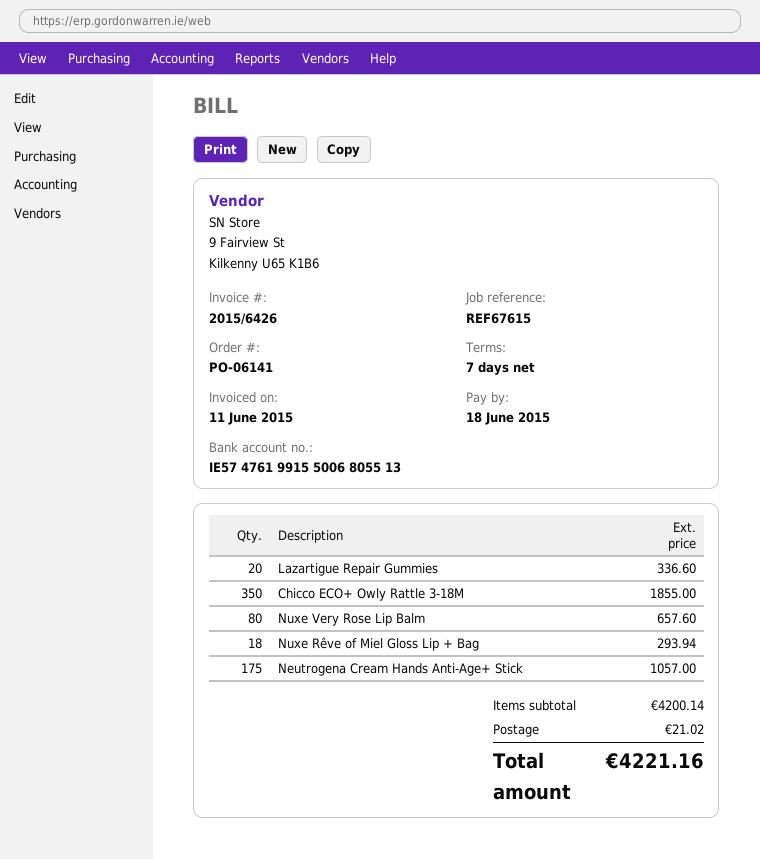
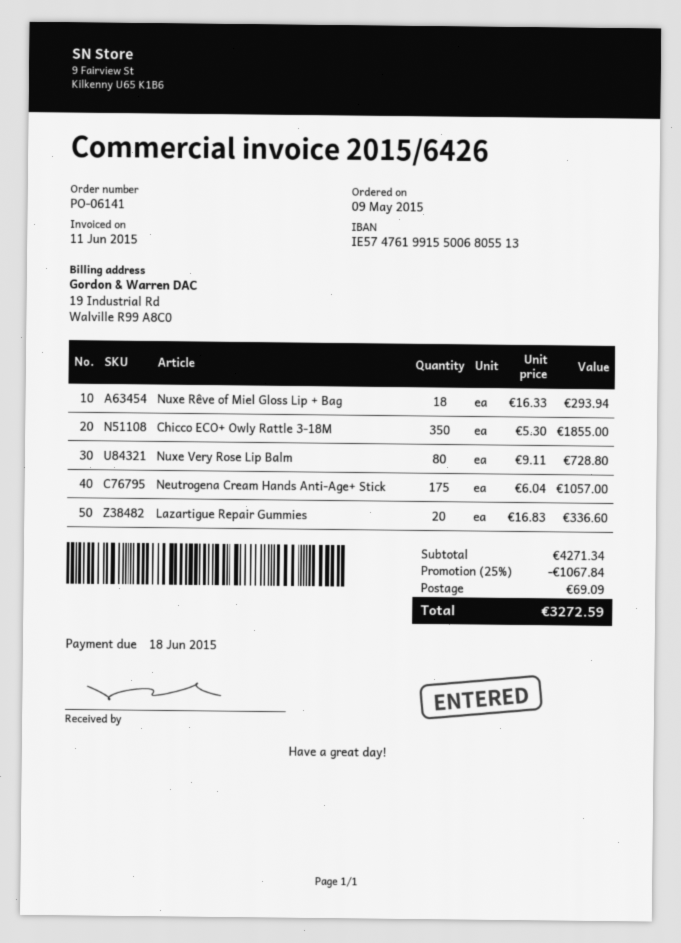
Nuxe Very Rose Lip Balm: 80 for 657.60 -> 80 for 728.80
subtotal: 4200.14 -> 4271.34
discount: none -> 25% = 1067.84
shipping: 21.02 -> 69.09
total: 4221.16 -> 3272.59

